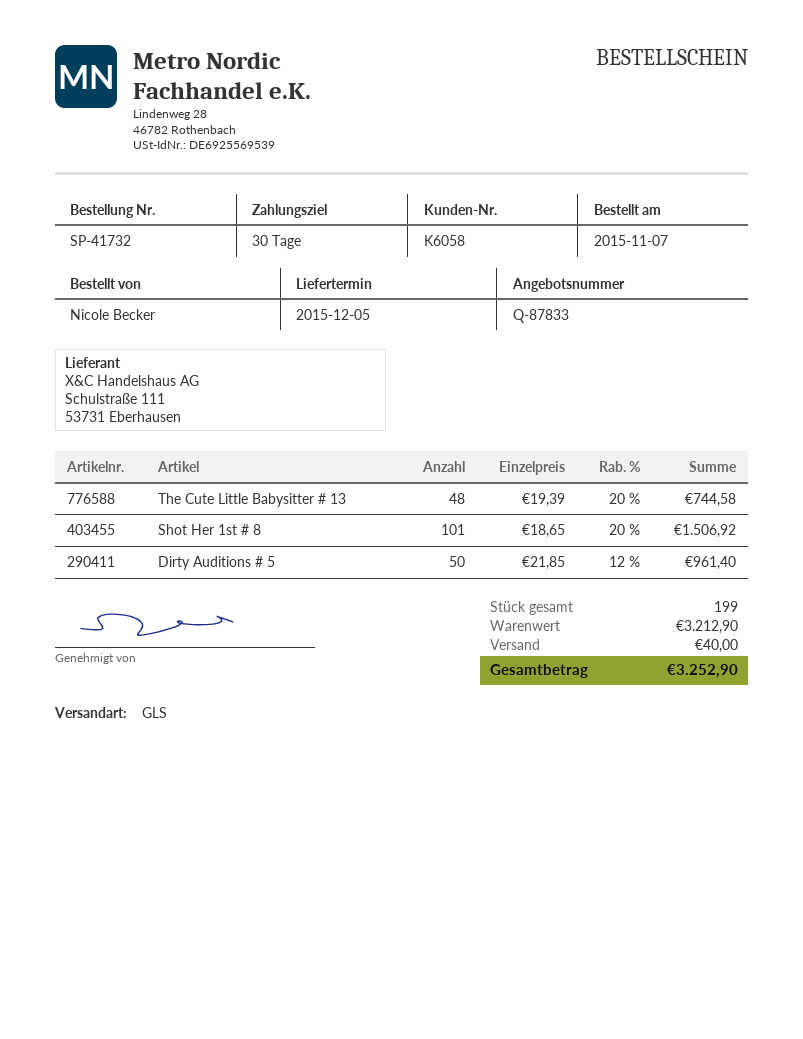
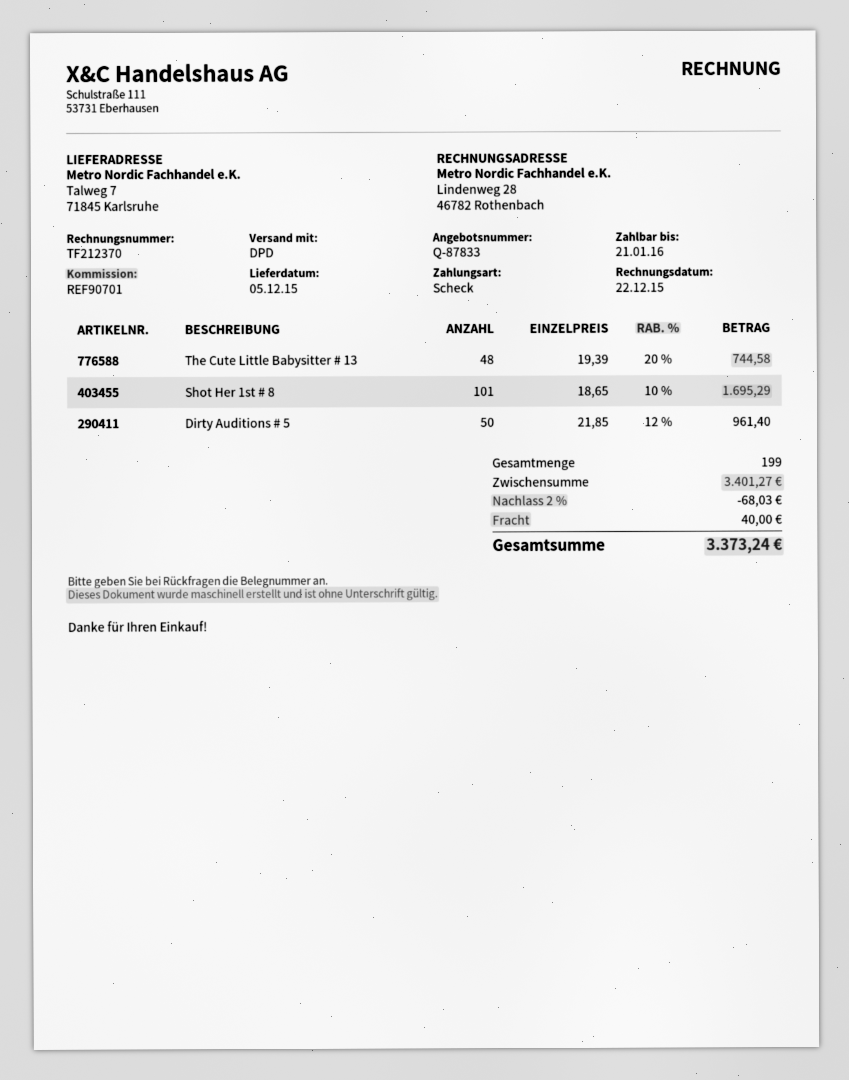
shipping method: GLS -> DPD
Shot Her 1st # 8: 101 x 18.65 - 20% = 1506.92 -> 101 x 18.65 - 10% = 1695.29
subtotal: 3212.90 -> 3401.27
discount: none -> 2% = 68.03
total: 3252.90 -> 3373.24

